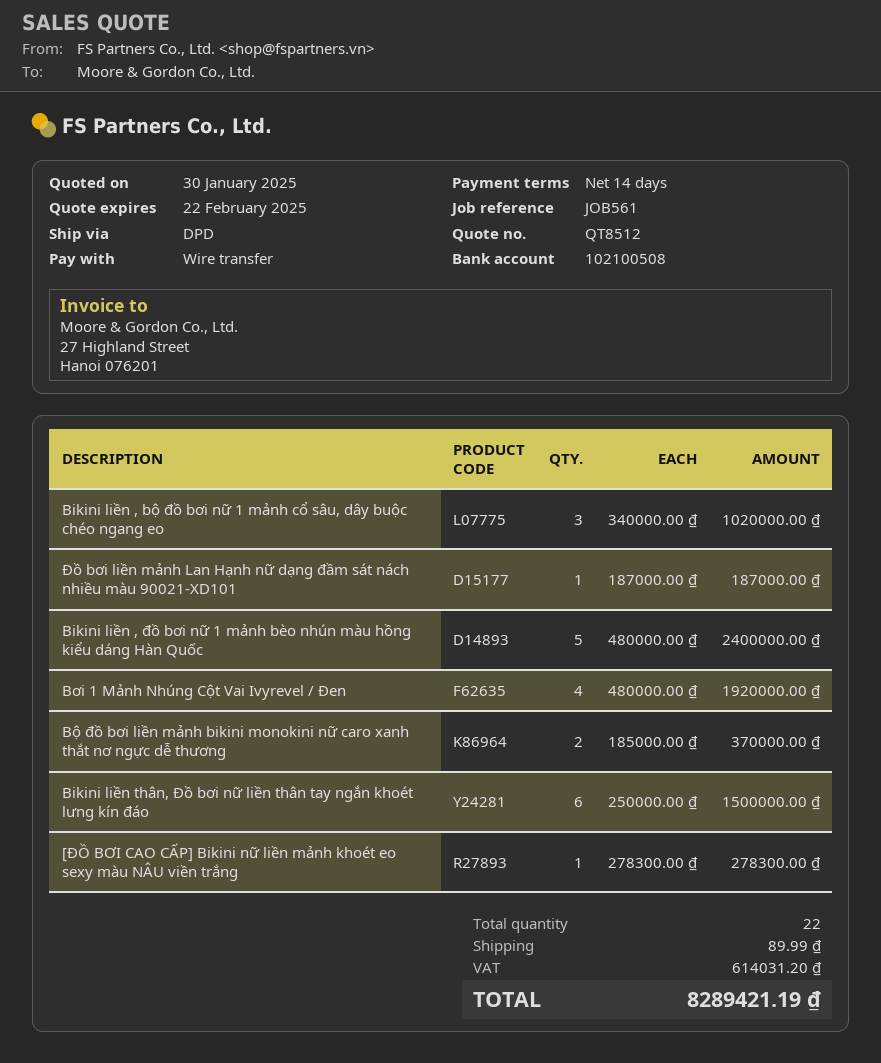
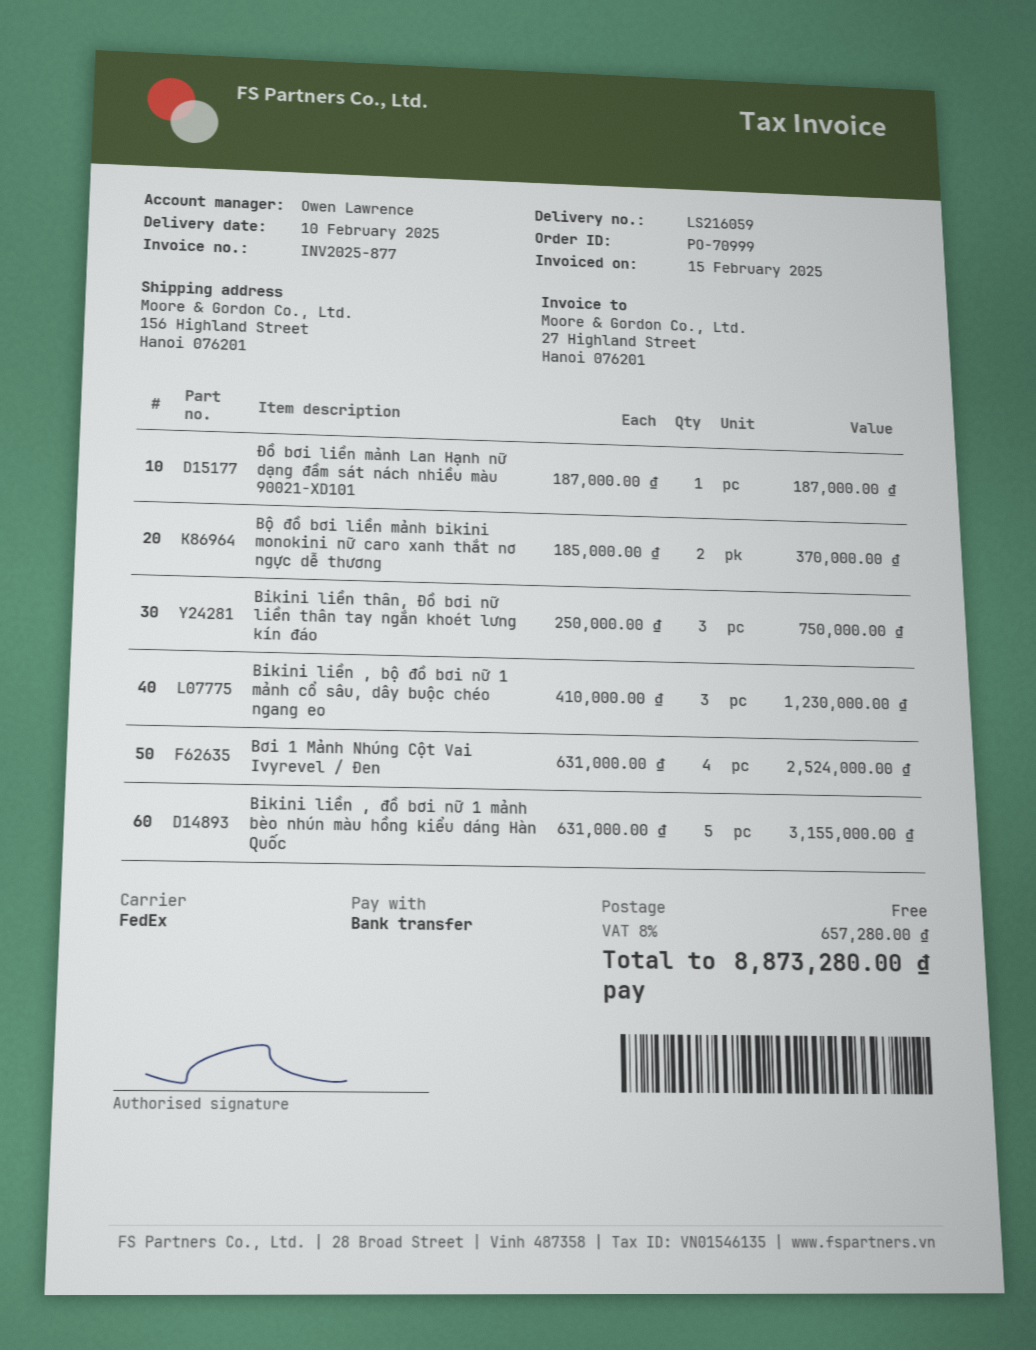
shipping method: DPD -> FedEx
Bikini liền , bộ đồ bơi nữ 1 mảnh cổ sâu, dây buộc chéo ngang eo: 3 x 340000.00 = 1020000.00 -> 3 x 410000.00 = 1230000.00
Bikini liền , đồ bơi nữ 1 mảnh bèo nhún màu hồng kiểu dáng Hàn Quốc: 5 x 480000.00 = 2400000.00 -> 5 x 631000.00 = 3155000.00
Bơi 1 Mảnh Nhúng Cột Vai Ivyrevel / Đen: 4 x 480000.00 = 1920000.00 -> 4 x 631000.00 = 2524000.00
Bikini liền thân, Đồ bơi nữ liền thân tay ngắn khoét lưng kín đáo: 6 x 250000.00 = 1500000.00 -> 3 x 250000.00 = 750000.00
[ĐỒ BƠI CAO CẤP] Bikini nữ liền mảnh khoét eo sexy màu NÂU viền trắng: 1 x 278300.00 = 278300.00 -> none
shipping: 89.99 -> 0.00
tax: 614031.20 -> 657280.00
total: 8289421.19 -> 8873280.00

